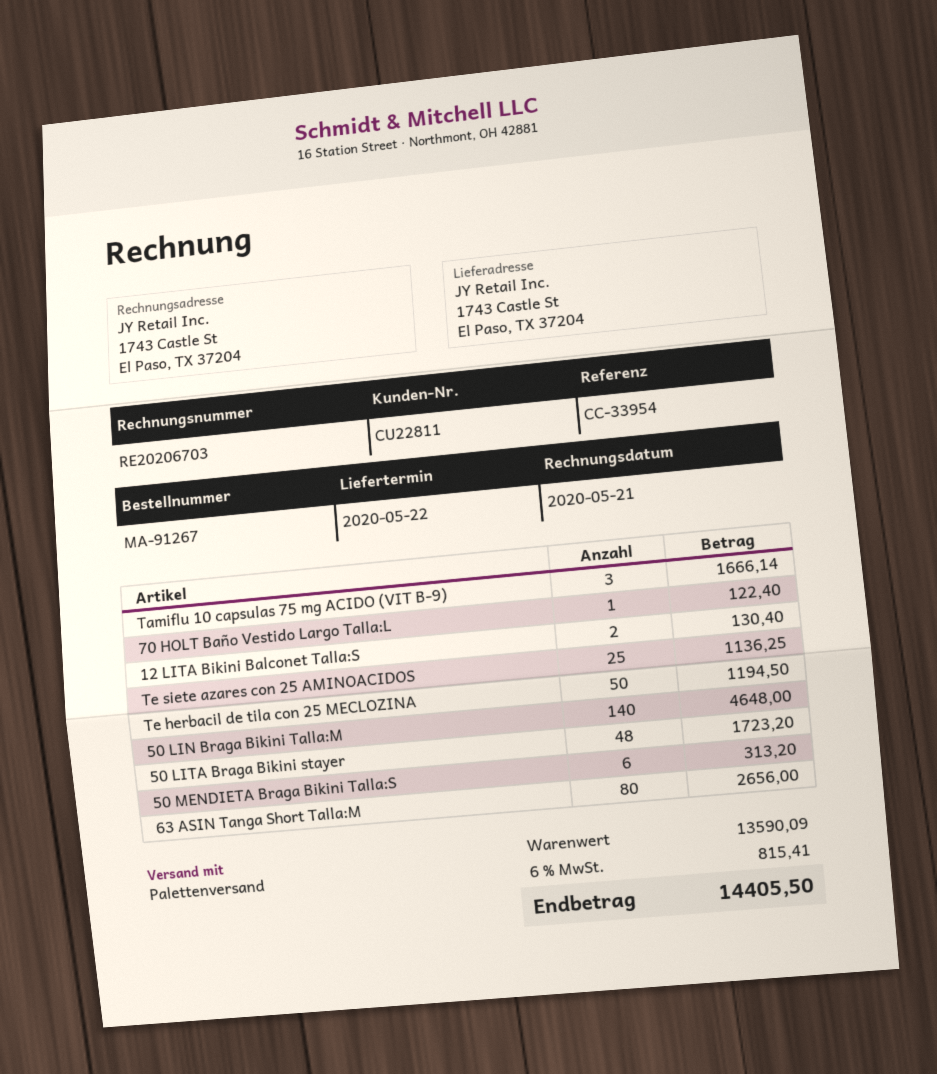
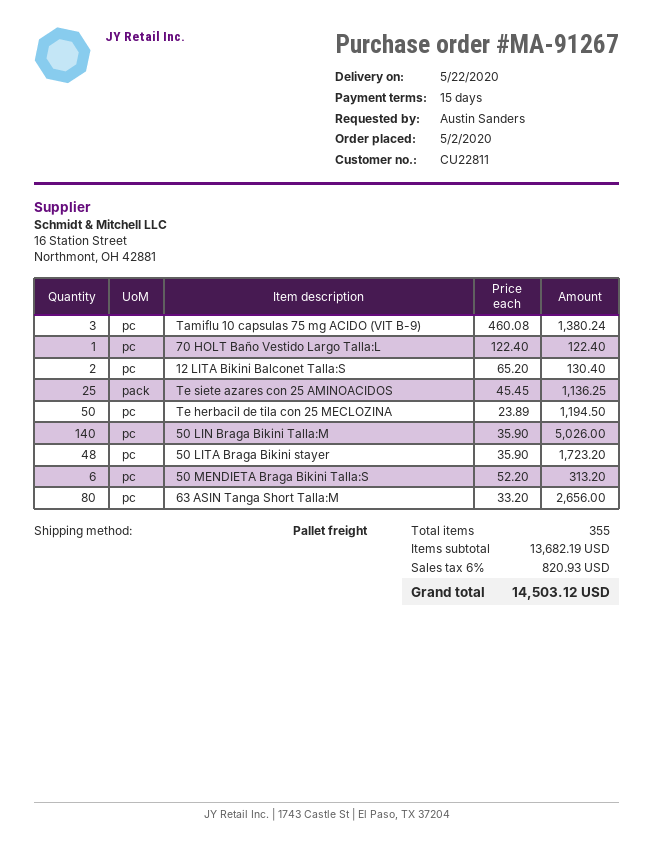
Tamiflu 10 capsulas 75 mg ACIDO (VIT B-9): 3 for 1666.14 -> 3 for 1380.24
50 LIN Braga Bikini Talla:M: 140 for 4648.00 -> 140 for 5026.00
subtotal: 13590.09 -> 13682.19
tax: 6% = 815.41 -> 6% = 820.93
total: 14405.50 -> 14503.12

